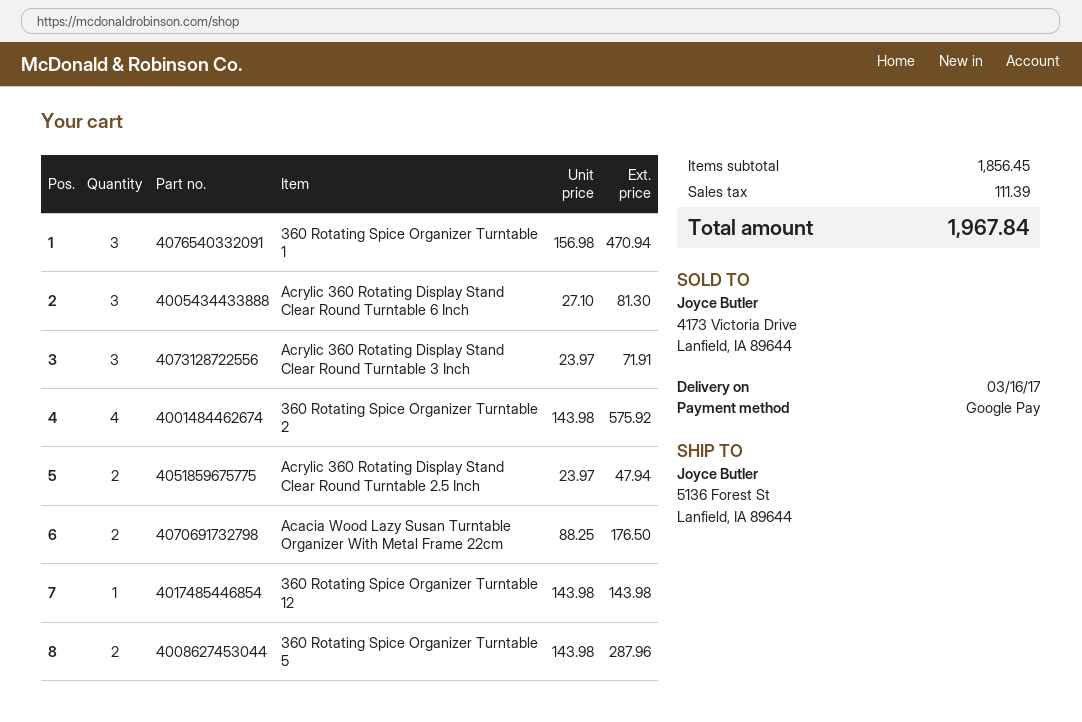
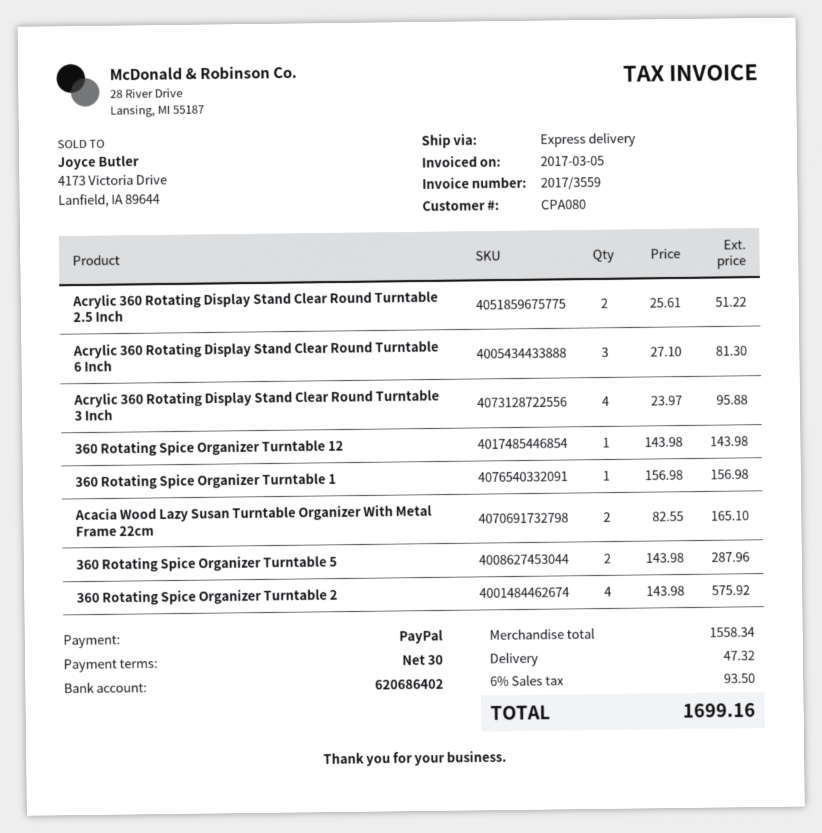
payment method: Google Pay -> PayPal
360 Rotating Spice Organizer Turntable 1: 3 x 156.98 = 470.94 -> 1 x 156.98 = 156.98
Acrylic 360 Rotating Display Stand Clear Round Turntable 3 Inch: 3 x 23.97 = 71.91 -> 4 x 23.97 = 95.88
Acrylic 360 Rotating Display Stand Clear Round Turntable 2.5 Inch: 2 x 23.97 = 47.94 -> 2 x 25.61 = 51.22
Acacia Wood Lazy Susan Turntable Organizer With Metal Frame 22cm: 2 x 88.25 = 176.50 -> 2 x 82.55 = 165.10
subtotal: 1856.45 -> 1558.34
shipping: none -> 47.32
tax: 111.39 -> 93.50
total: 1967.84 -> 1699.16

